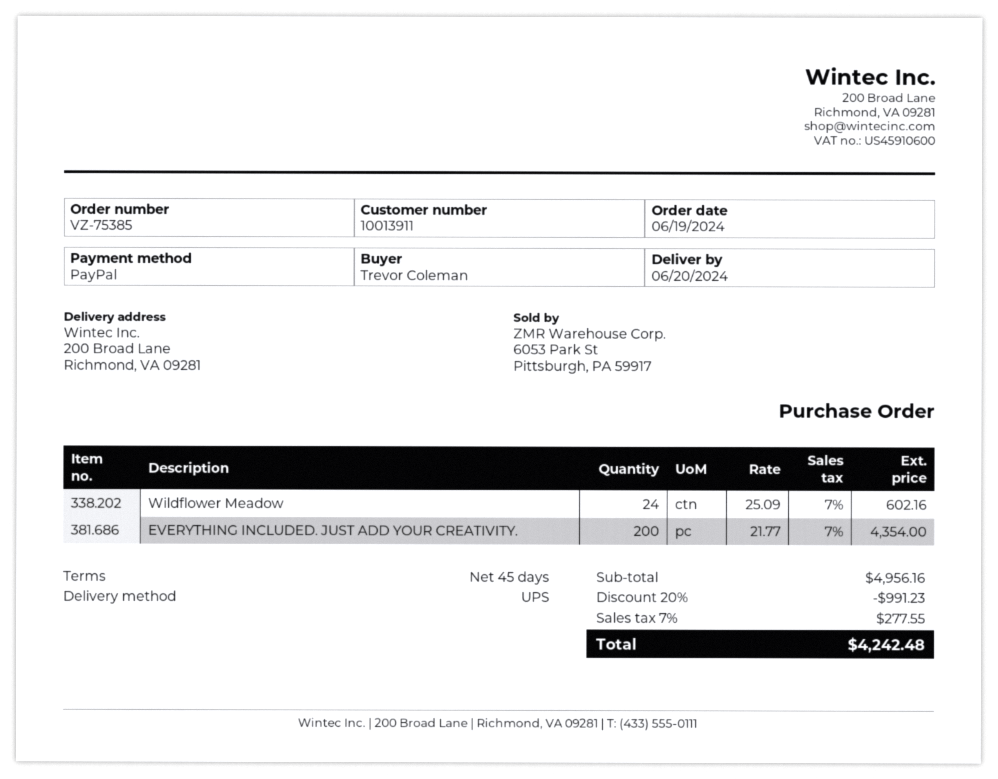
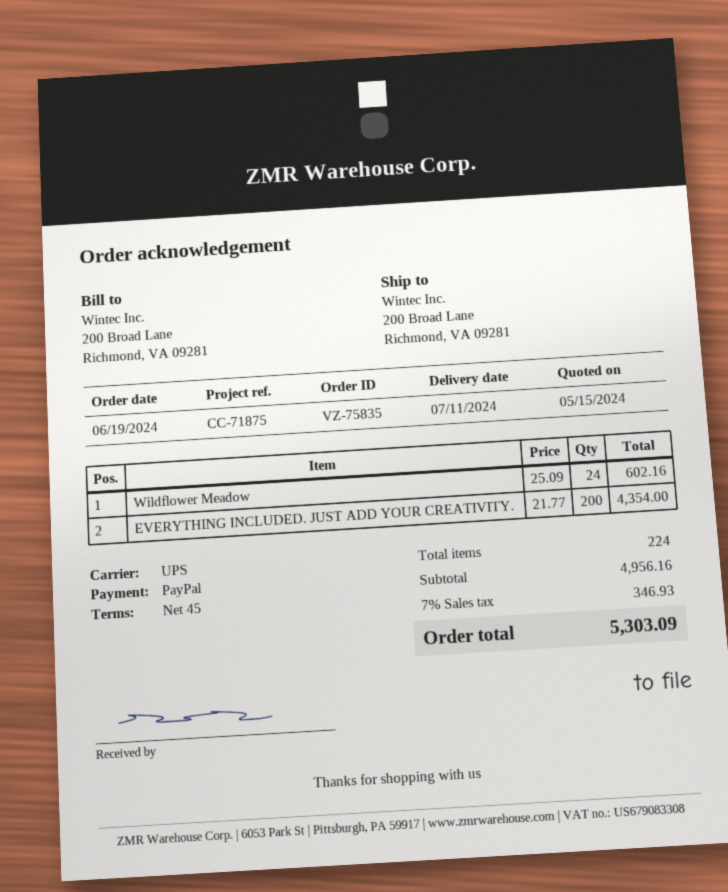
order number: VZ-75385 -> VZ-75835
delivery date: 2024-06-20 -> 2024-07-11
discount: 20% = 991.23 -> none
tax: 7% = 277.55 -> 7% = 346.93
total: 4242.48 -> 5303.09

